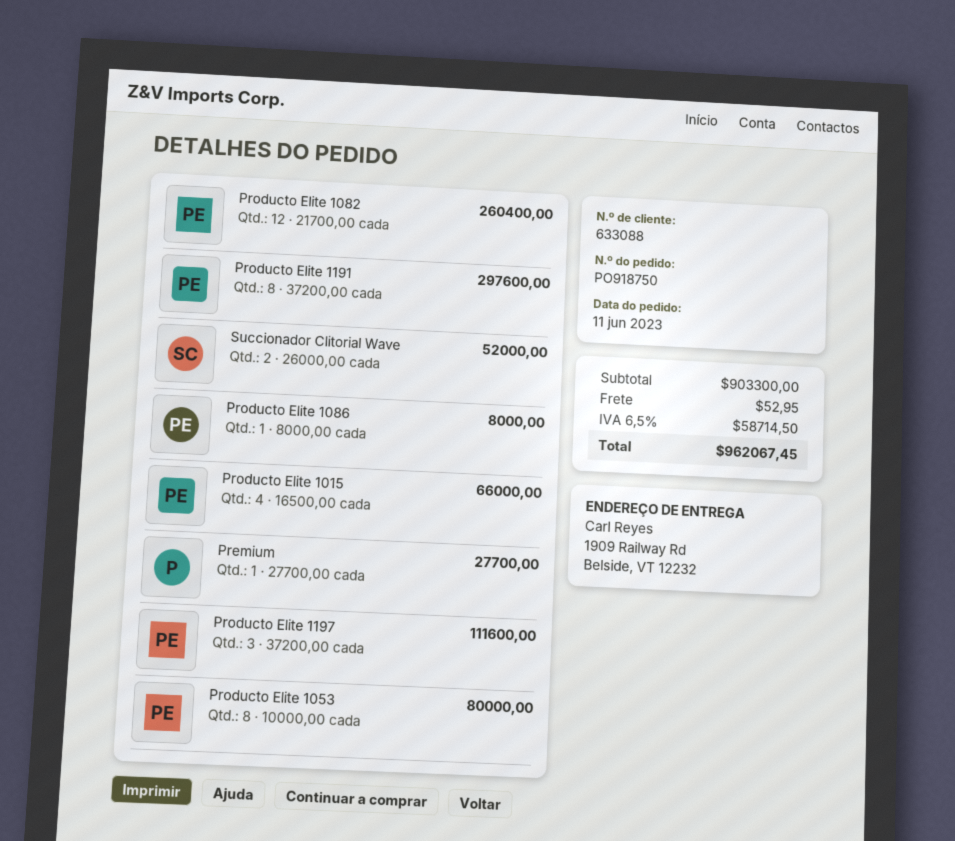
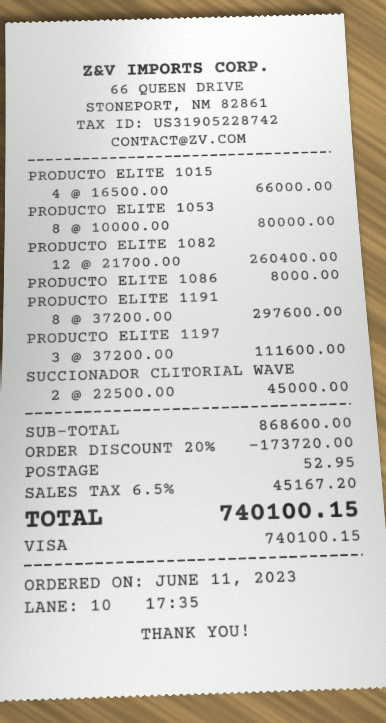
Succionador Clitorial Wave: 2 x 26000.00 = 52000.00 -> 2 x 22500.00 = 45000.00
Premium: 1 x 27700.00 = 27700.00 -> none
subtotal: 903300.00 -> 868600.00
discount: none -> 20% = 173720.00
tax: 6.5% = 58714.50 -> 6.5% = 45167.20
total: 962067.45 -> 740100.15

